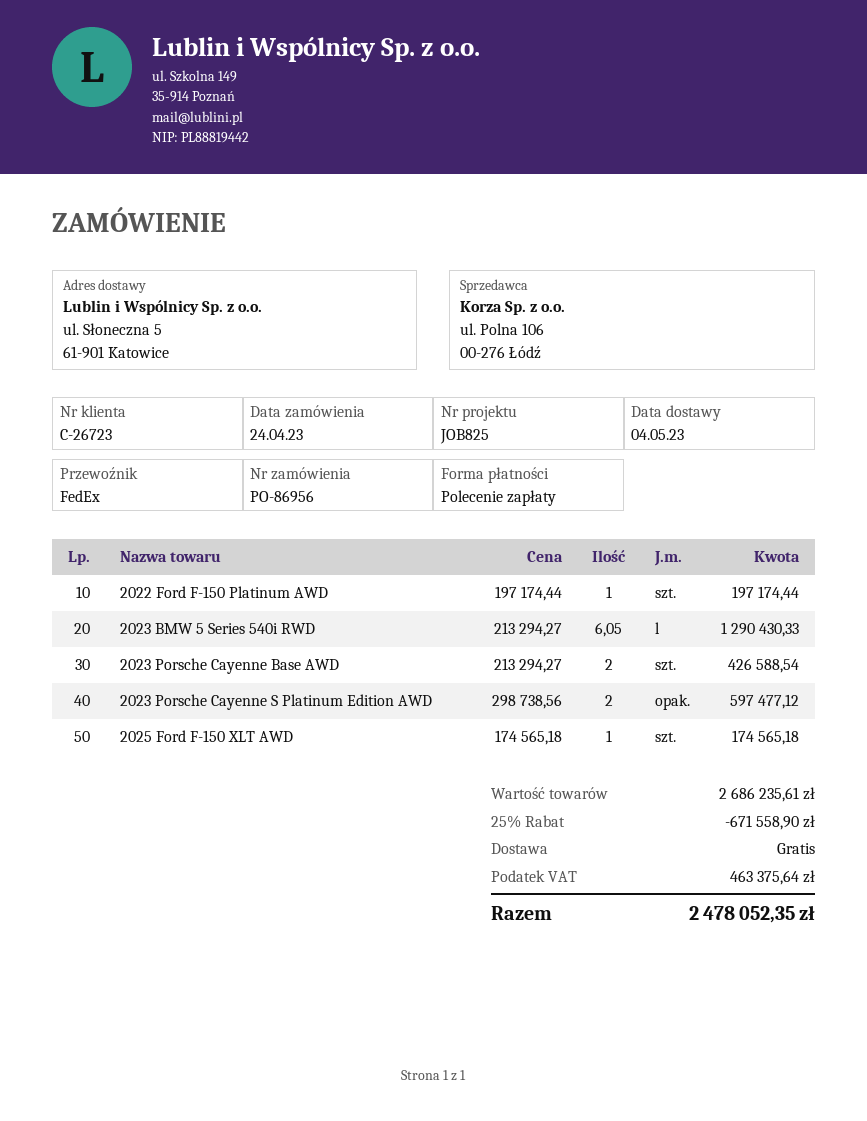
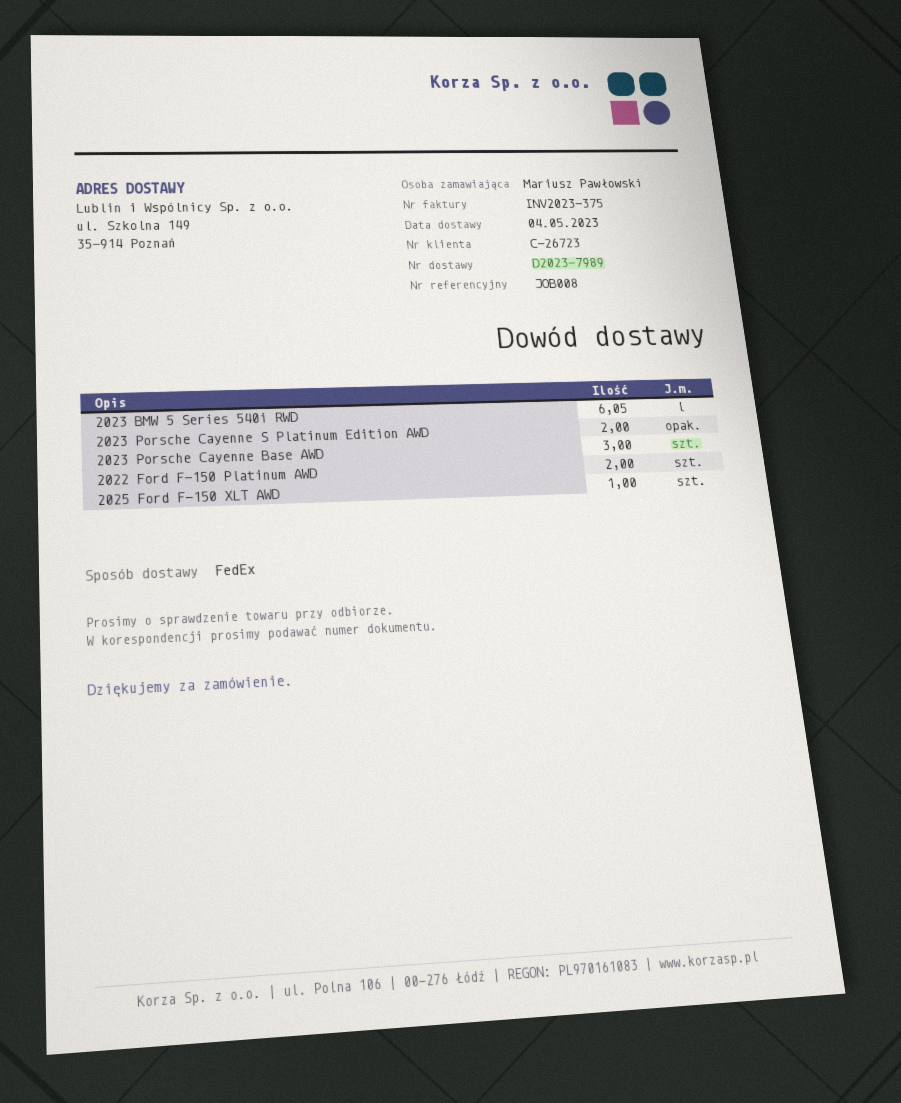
reference: JOB825 -> JOB008
ship to: ul. Słoneczna 5, 61-901 Katowice -> ul. Szkolna 149, 35-914 Poznań
2022 Ford F-150 Platinum AWD: 1 -> 2
2023 Porsche Cayenne Base AWD: 2 -> 3

